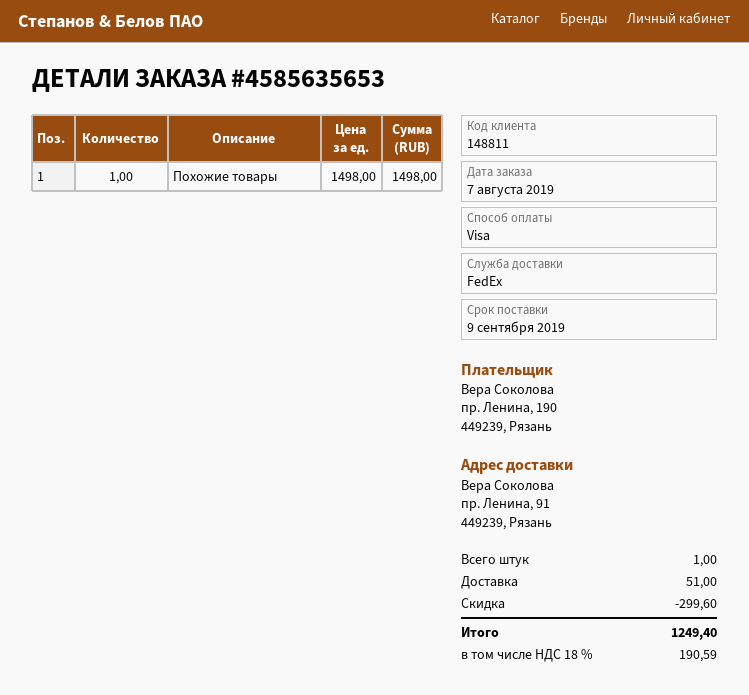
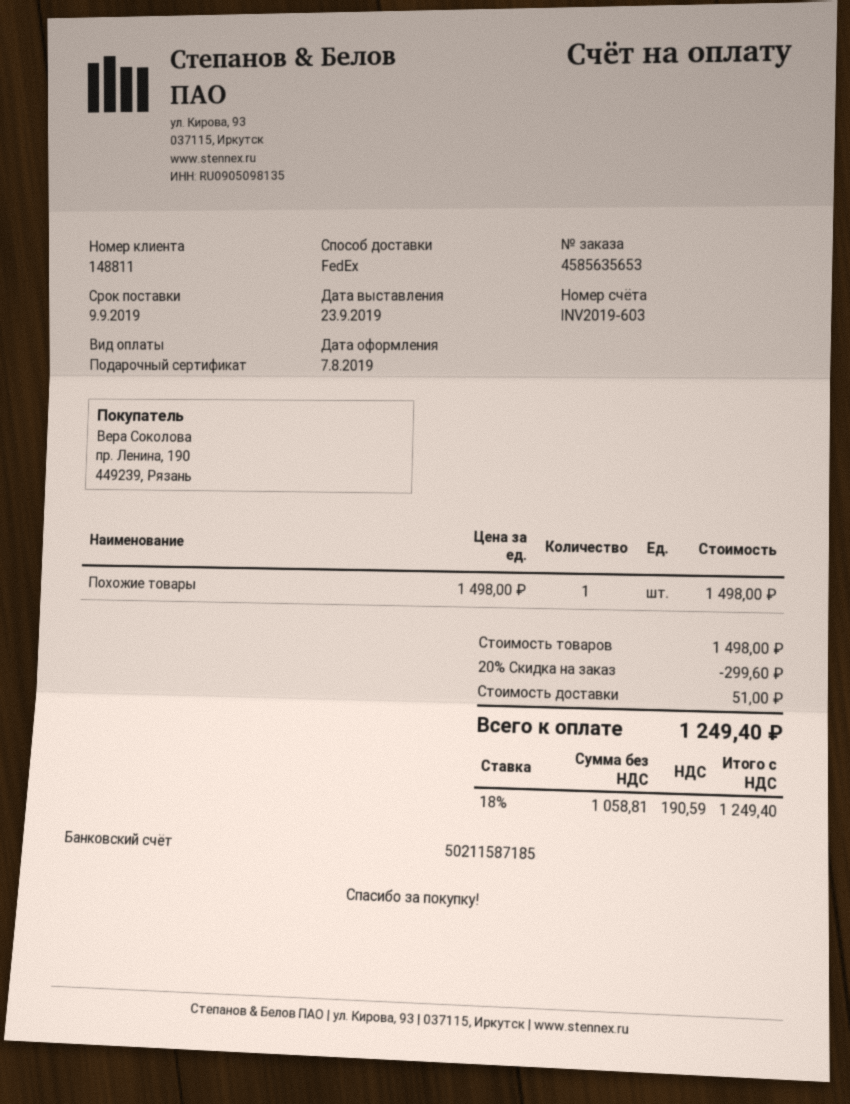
payment method: Visa -> gift card

